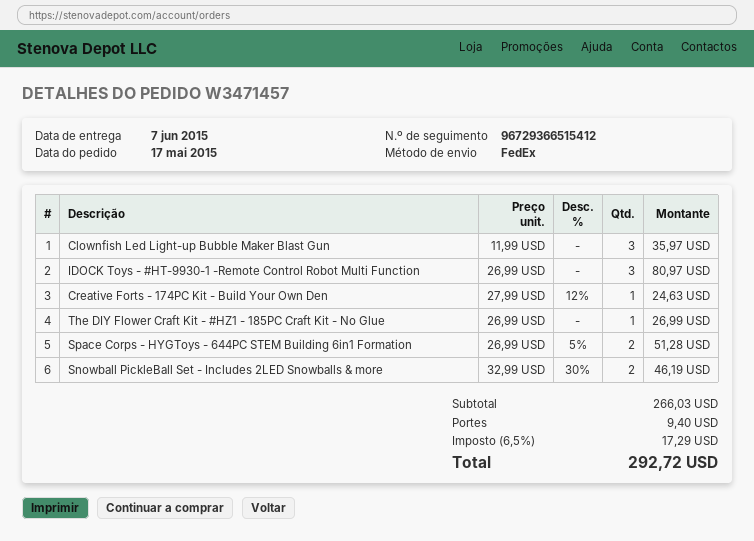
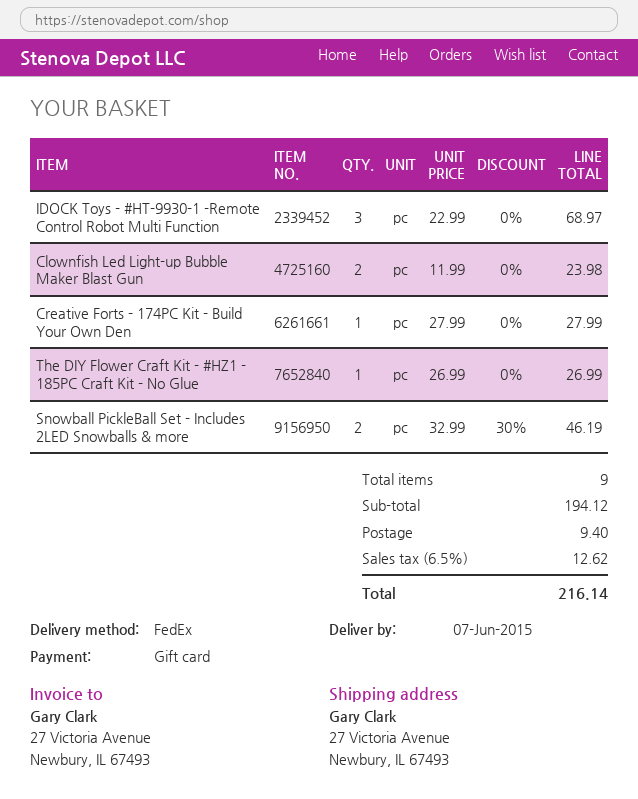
Clownfish Led Light-up Bubble Maker Blast Gun: 3 x 11.99 = 35.97 -> 2 x 11.99 = 23.98
IDOCK Toys - #HT-9930-1 -Remote Control Robot Multi Function: 3 x 26.99 = 80.97 -> 3 x 22.99 = 68.97
Creative Forts - 174PC Kit - Build Your Own Den: 1 x 27.99 - 12% = 24.63 -> 1 x 27.99 = 27.99
Space Corps - HYGToys - 644PC STEM Building 6in1 Formation: 2 x 26.99 - 5% = 51.28 -> none
subtotal: 266.03 -> 194.12
tax: 6.5% = 17.29 -> 6.5% = 12.62
total: 292.72 -> 216.14

